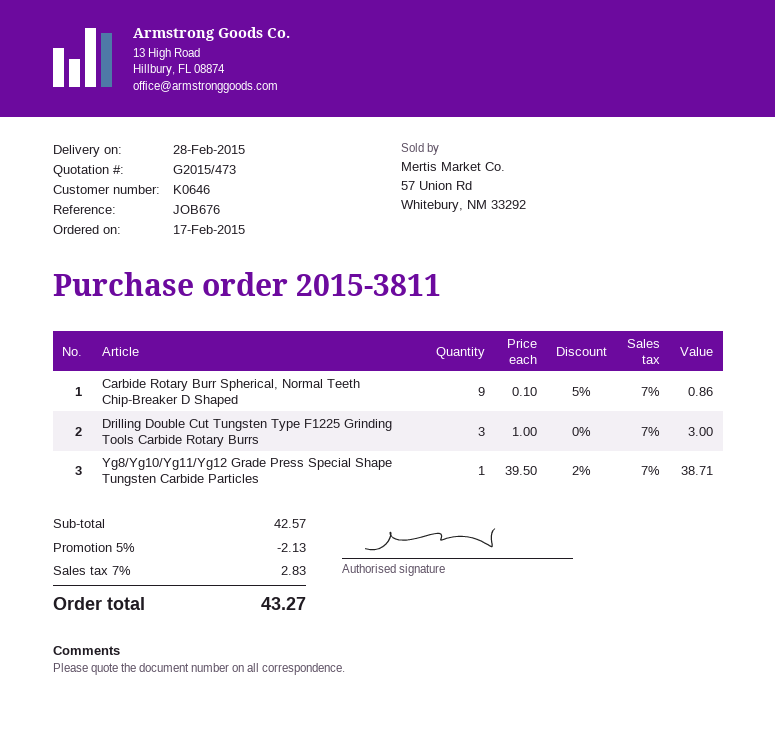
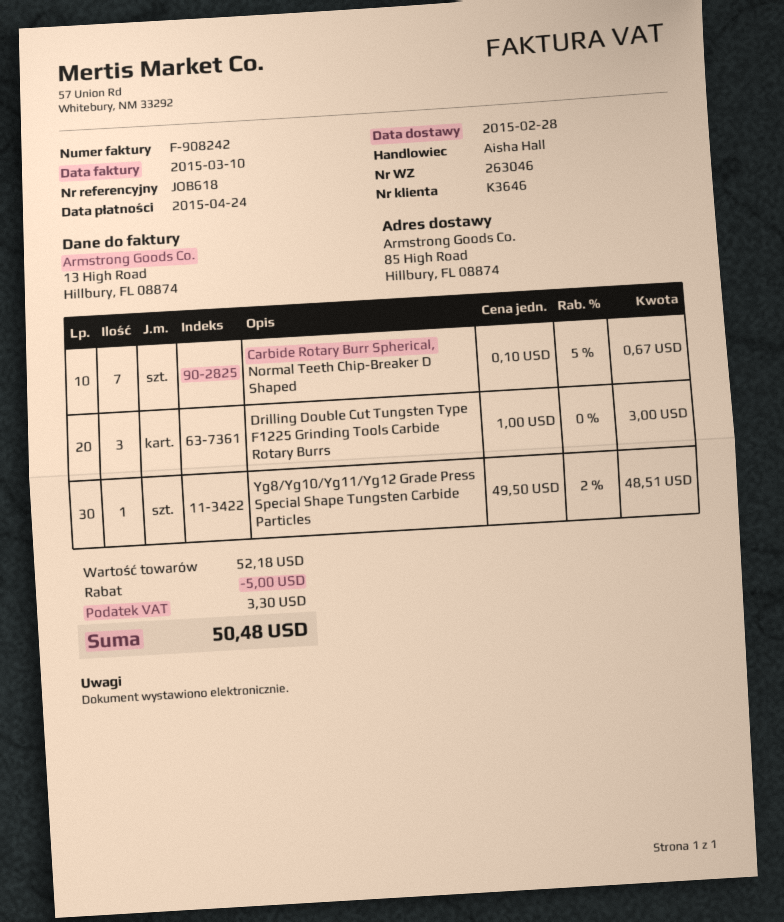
customer number: K0646 -> K3646
reference: JOB676 -> JOB618
Carbide Rotary Burr Spherical, Normal Teeth Chip-Breaker D Shaped: 9 x 0.10 - 5% = 0.86 -> 7 x 0.10 - 5% = 0.67
Yg8/Yg10/Yg11/Yg12 Grade Press Special Shape Tungsten Carbide Particles: 1 x 39.50 - 2% = 38.71 -> 1 x 49.50 - 2% = 48.51
subtotal: 42.57 -> 52.18
discount: 2.13 -> 5.00
tax: 2.83 -> 3.30
total: 43.27 -> 50.48

